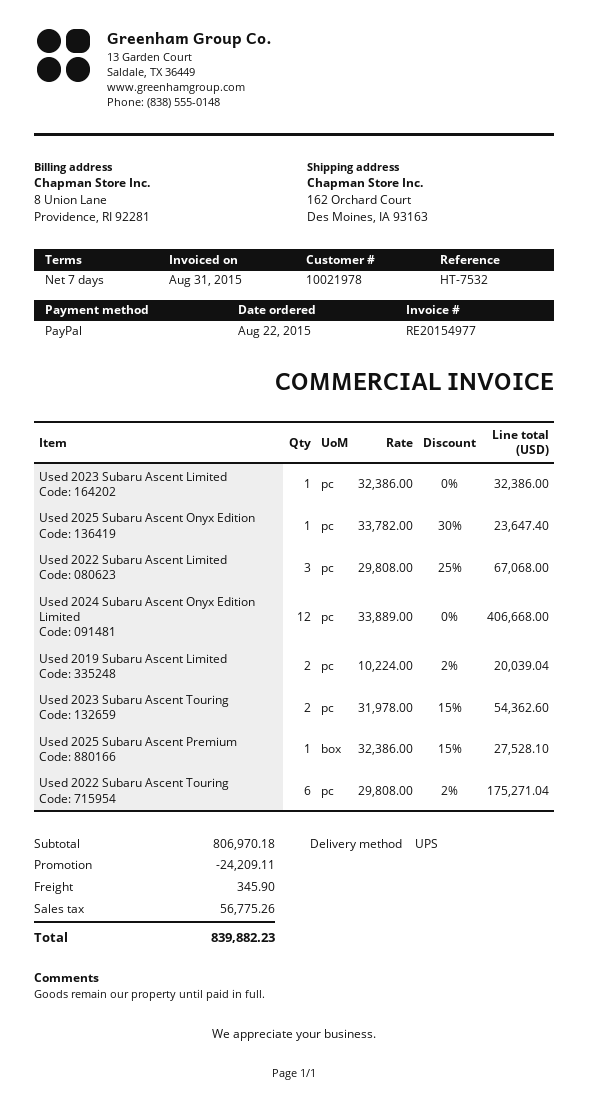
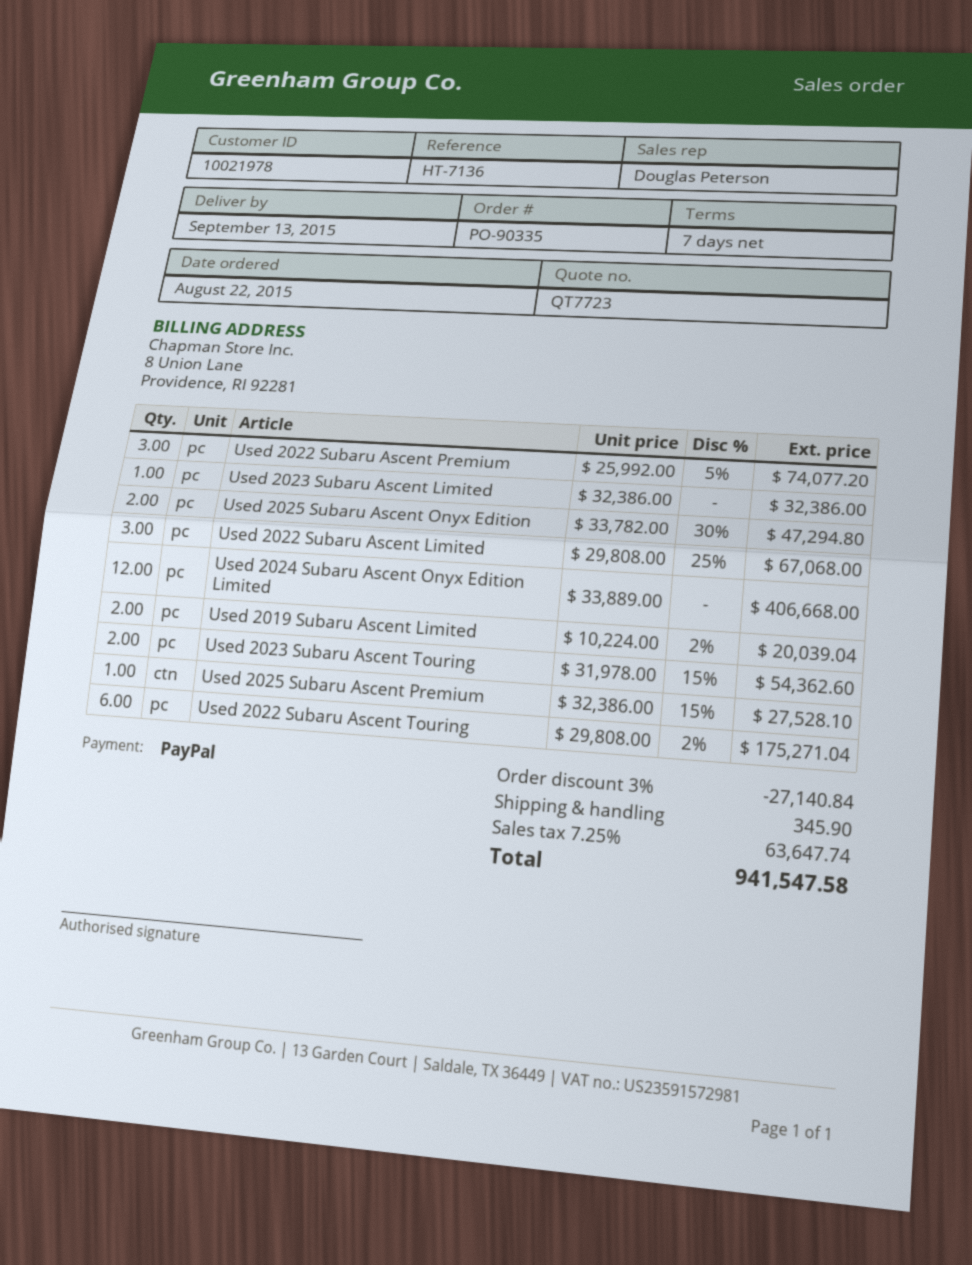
reference: HT-7532 -> HT-7136
Used 2025 Subaru Ascent Onyx Edition: 1 x 33782.00 - 30% = 23647.40 -> 2 x 33782.00 - 30% = 47294.80
Used 2022 Subaru Ascent Premium: none -> 3 x 25992.00 - 5% = 74077.20
discount: 24209.11 -> 27140.84
tax: 56775.26 -> 63647.74
total: 839882.23 -> 941547.58

